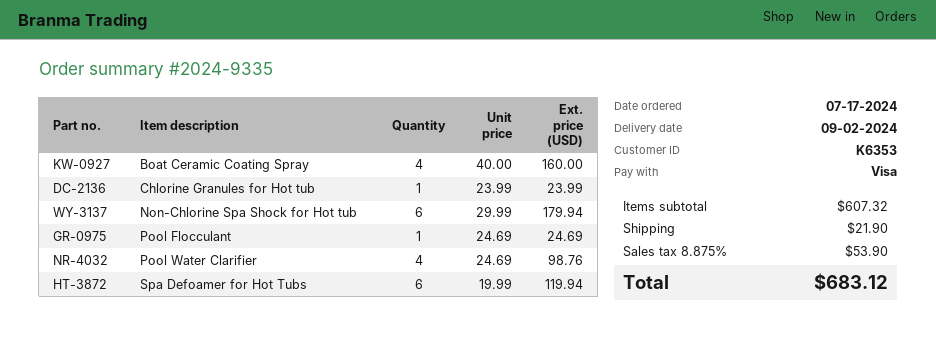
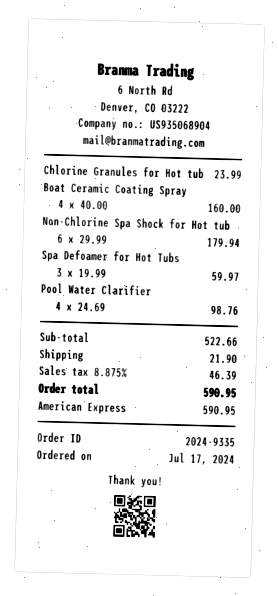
payment method: Visa -> American Express
Pool Flocculant: 1 x 24.69 = 24.69 -> none
Spa Defoamer for Hot Tubs: 6 x 19.99 = 119.94 -> 3 x 19.99 = 59.97
subtotal: 607.32 -> 522.66
tax: 8.875% = 53.90 -> 8.875% = 46.39
total: 683.12 -> 590.95

